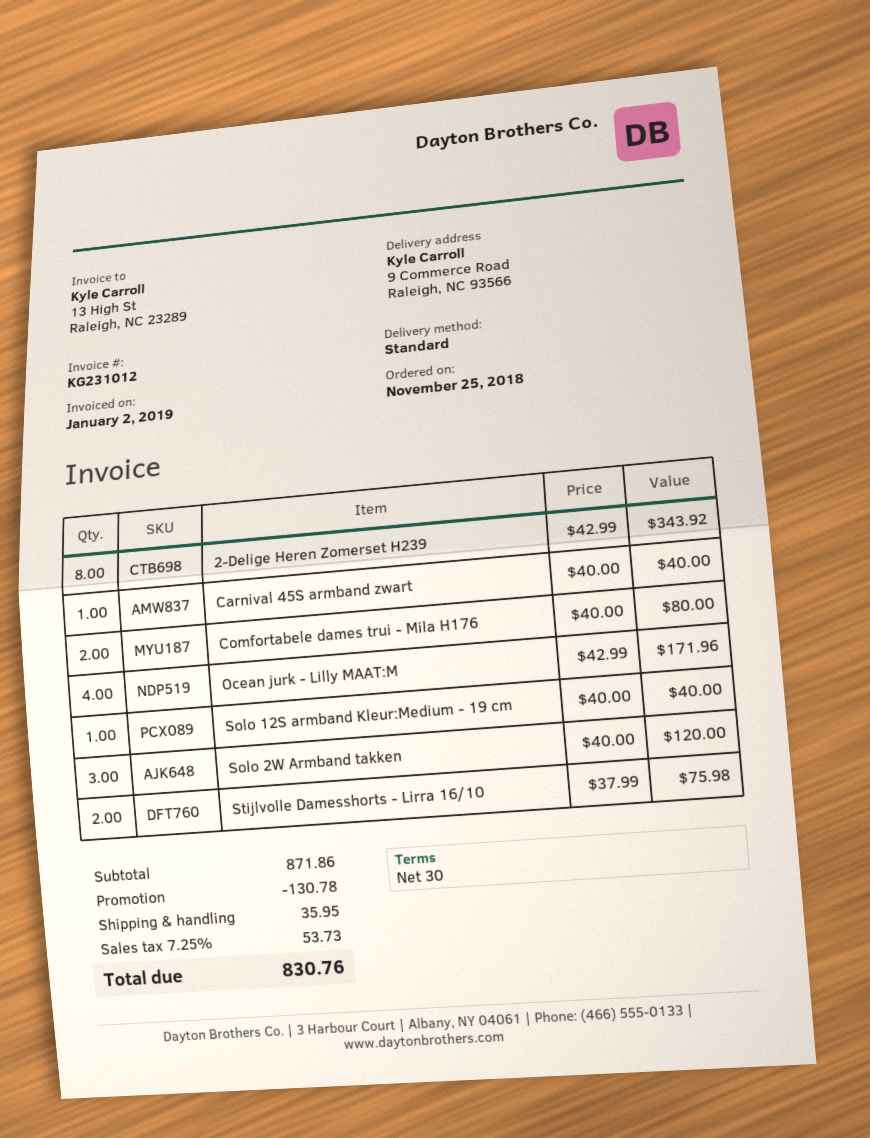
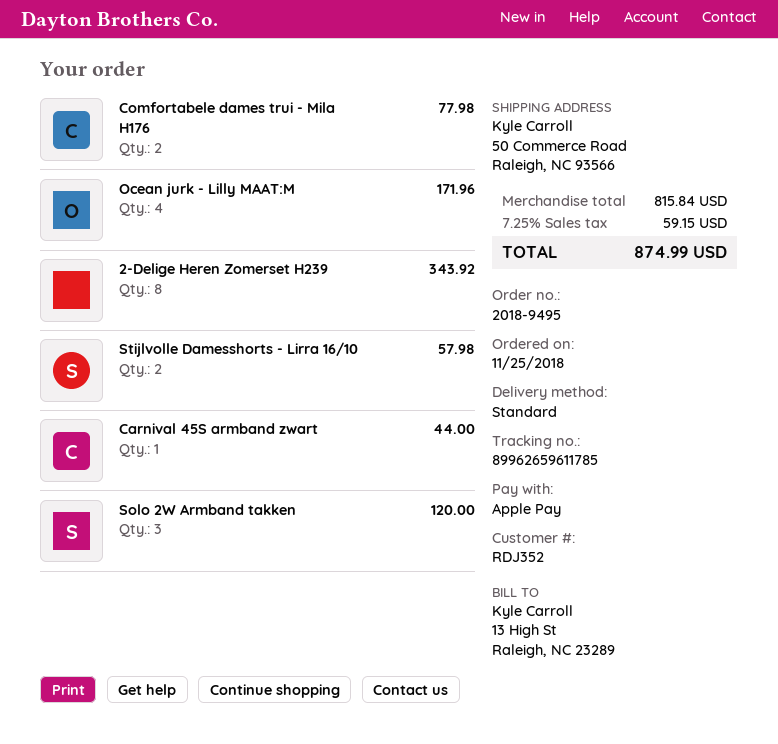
ship to: 9 Commerce Road, Raleigh, NC 93566 -> 50 Commerce Road, Raleigh, NC 93566
Carnival 45S armband zwart: 1 for 40.00 -> 1 for 44.00
Comfortabele dames trui - Mila H176: 2 for 80.00 -> 2 for 77.98
Solo 12S armband Kleur:Medium - 19 cm: 1 for 40.00 -> none
Stijlvolle Damesshorts - Lirra 16/10: 2 for 75.98 -> 2 for 57.98
subtotal: 871.86 -> 815.84
discount: 130.78 -> none
shipping: 35.95 -> none
tax: 7.25% = 53.73 -> 7.25% = 59.15
total: 830.76 -> 874.99

